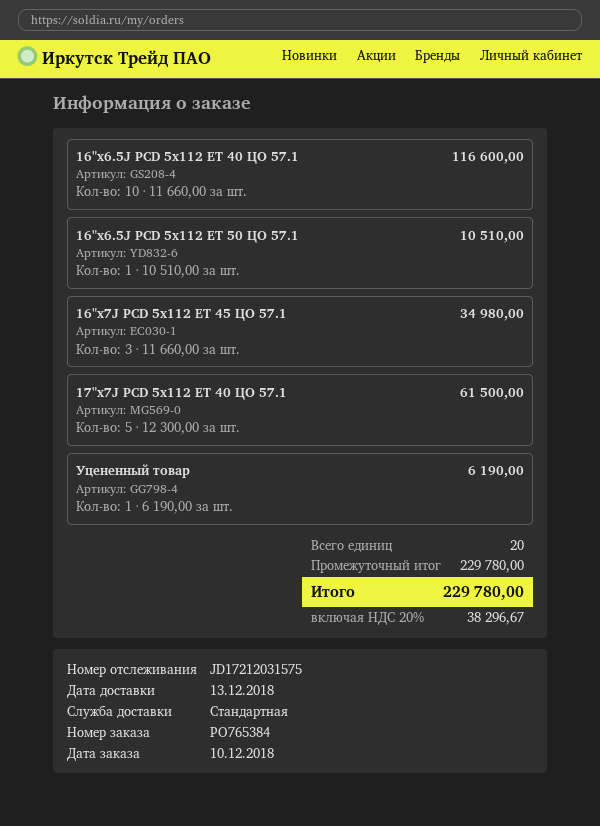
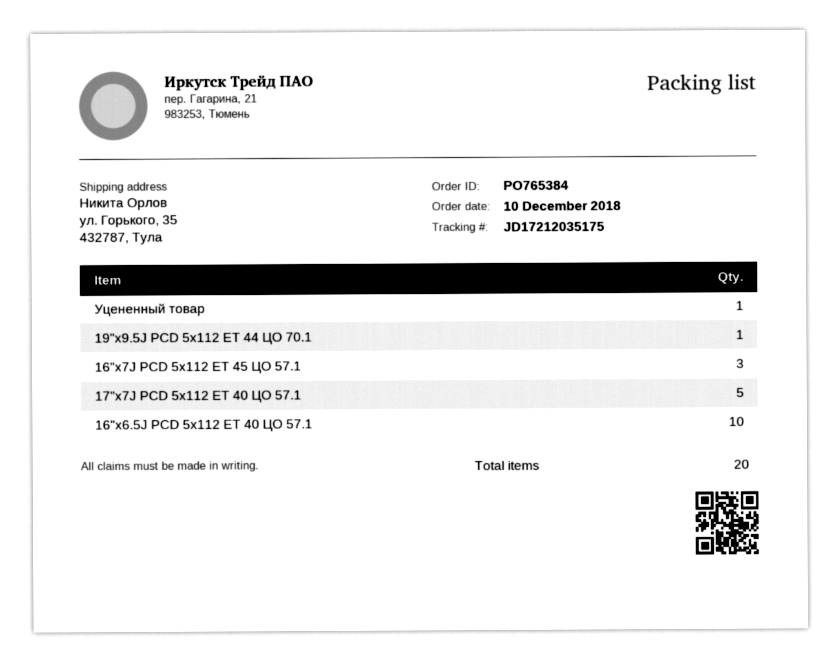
tracking number: JD17212031575 -> JD17212035175
16"x6.5J PCD 5x112 ЕТ 50 ЦО 57.1: 1 -> none
19"x9.5J PCD 5x112 ЕТ 44 ЦО 70.1: none -> 1

